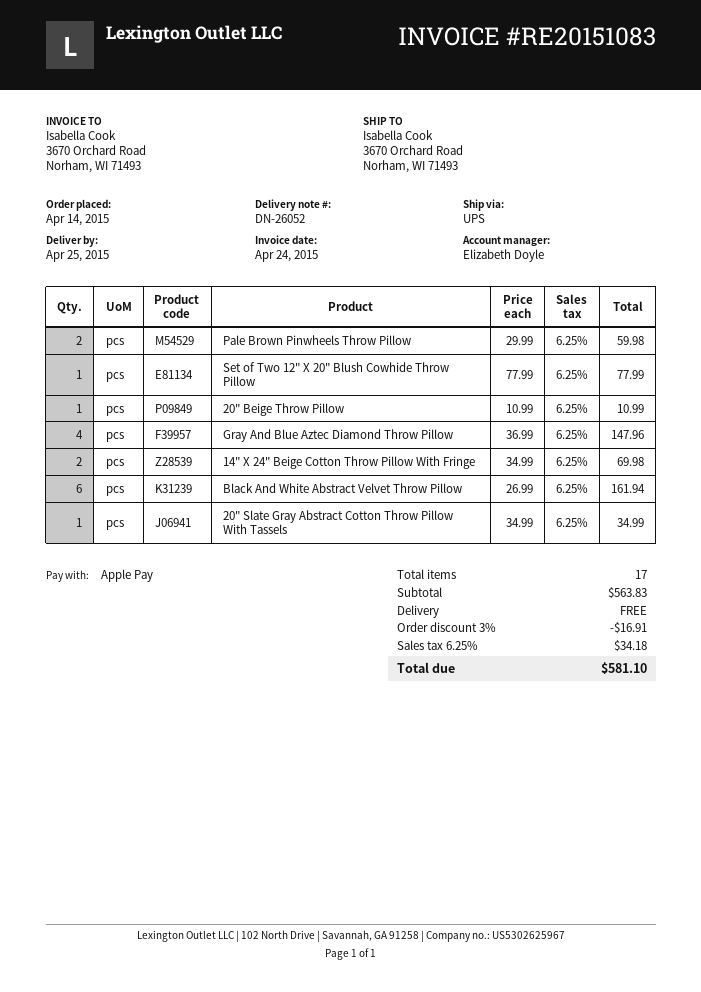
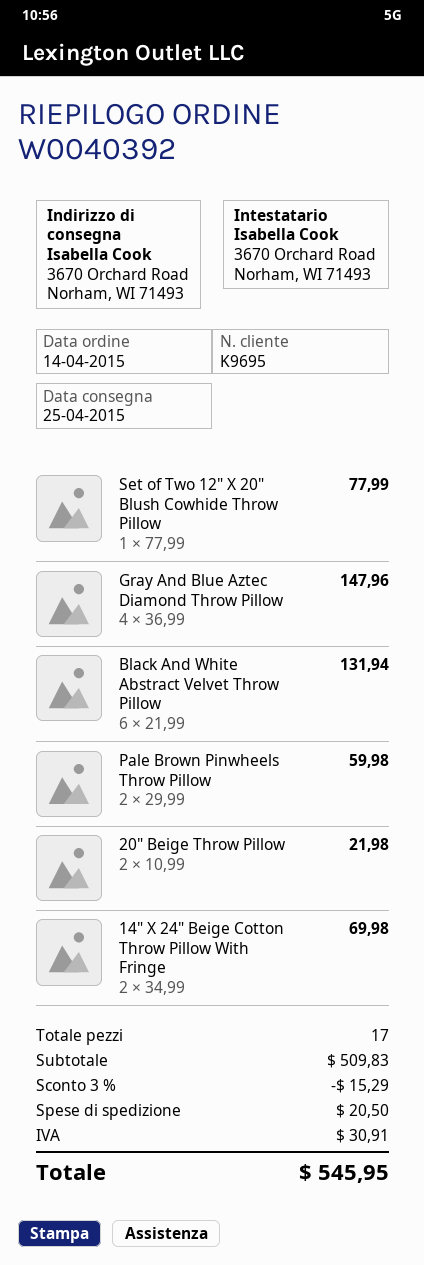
20" Beige Throw Pillow: 1 x 10.99 = 10.99 -> 2 x 10.99 = 21.98
Black And White Abstract Velvet Throw Pillow: 6 x 26.99 = 161.94 -> 6 x 21.99 = 131.94
20" Slate Gray Abstract Cotton Throw Pillow With Tassels: 1 x 34.99 = 34.99 -> none
subtotal: 563.83 -> 509.83
discount: 3% = 16.91 -> 3% = 15.29
shipping: 0.00 -> 20.50
tax: 34.18 -> 30.91
total: 581.10 -> 545.95

